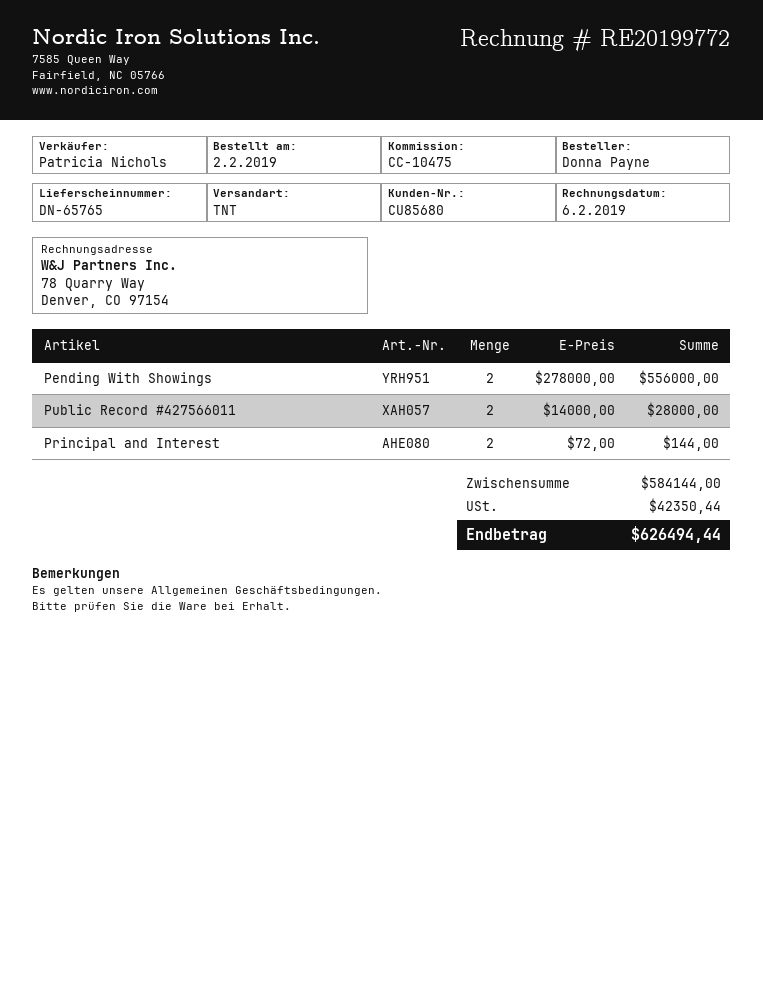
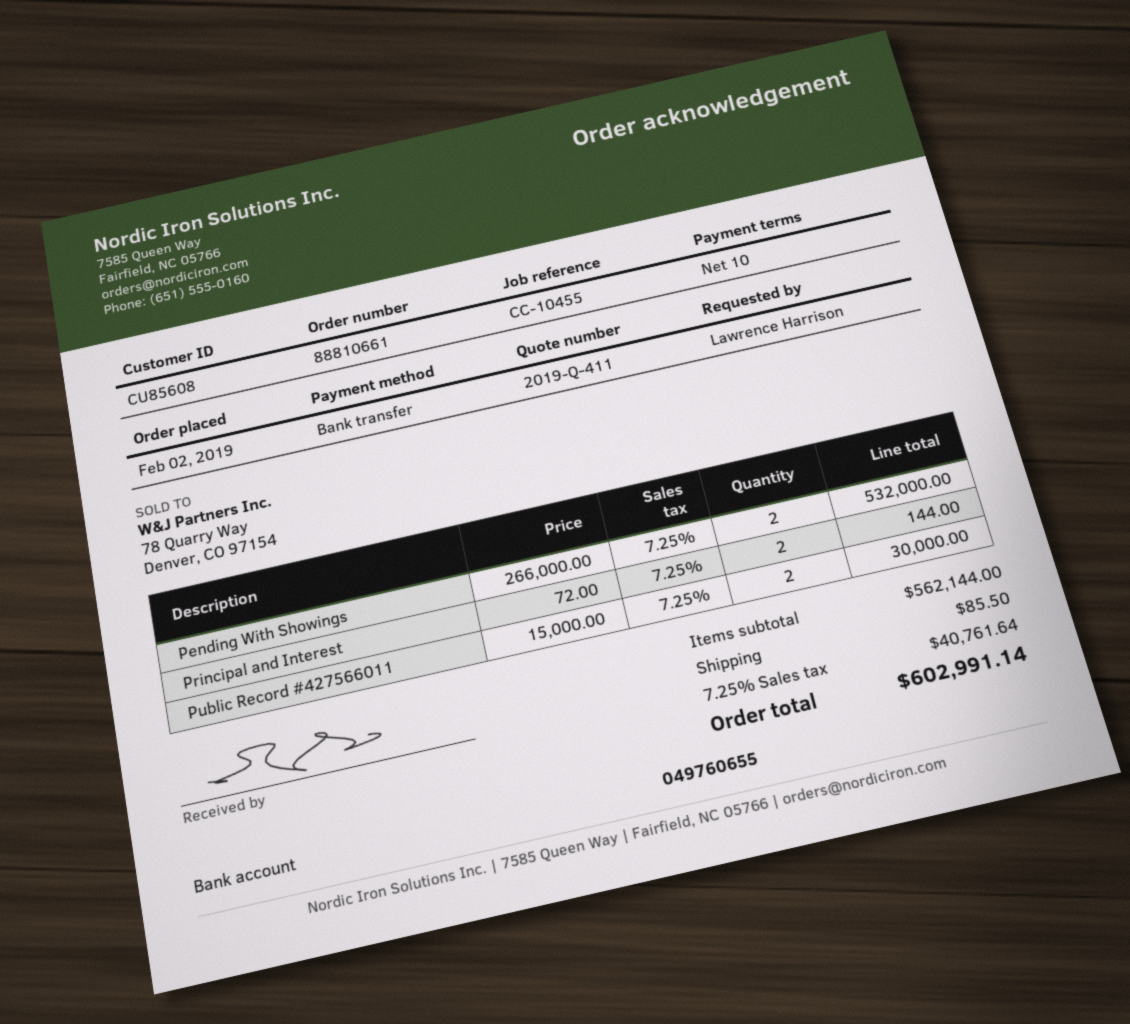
customer number: CU85680 -> CU85608
reference: CC-10475 -> CC-10455
ordered by: Donna Payne -> Lawrence Harrison
Pending With Showings: 2 x 278000.00 = 556000.00 -> 2 x 266000.00 = 532000.00
Public Record #427566011: 2 x 14000.00 = 28000.00 -> 2 x 15000.00 = 30000.00
subtotal: 584144.00 -> 562144.00
shipping: none -> 85.50
tax: 42350.44 -> 40761.64
total: 626494.44 -> 602991.14

